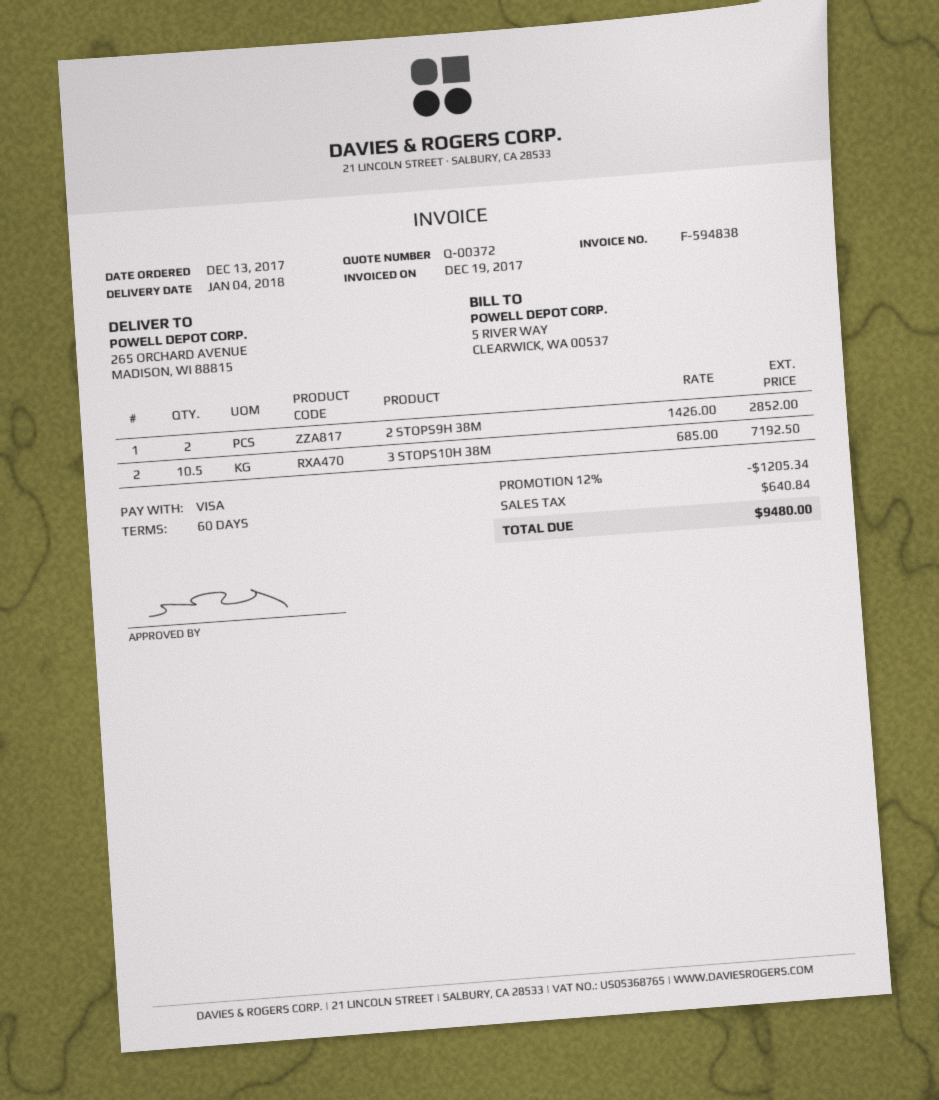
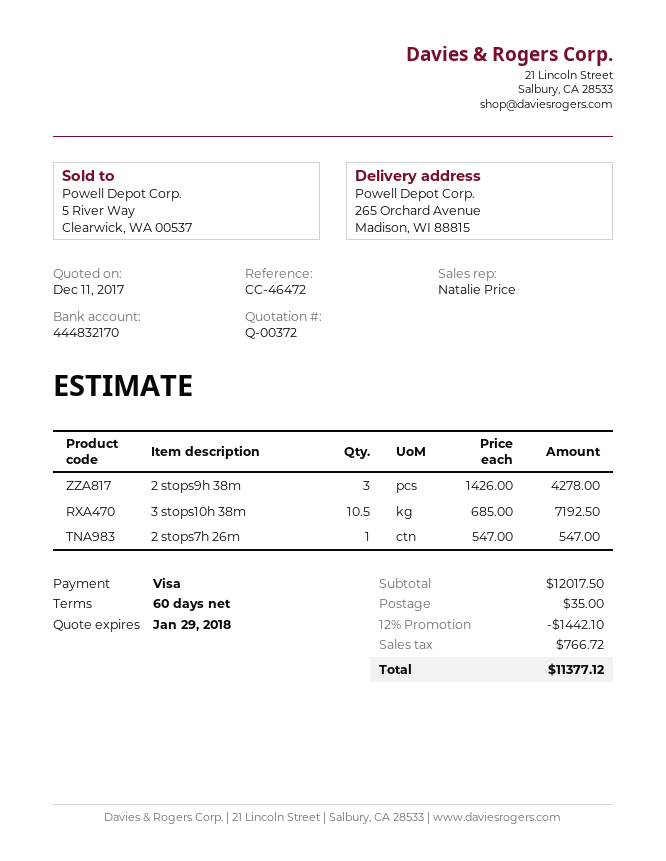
2 STOPS9H 38M: 2 x 1426.00 = 2852.00 -> 3 x 1426.00 = 4278.00
2 stops7h 26m: none -> 1 x 547.00 = 547.00
discount: 12% = 1205.34 -> 12% = 1442.10
shipping: none -> 35.00
tax: 640.84 -> 766.72
total: 9480.00 -> 11377.12

